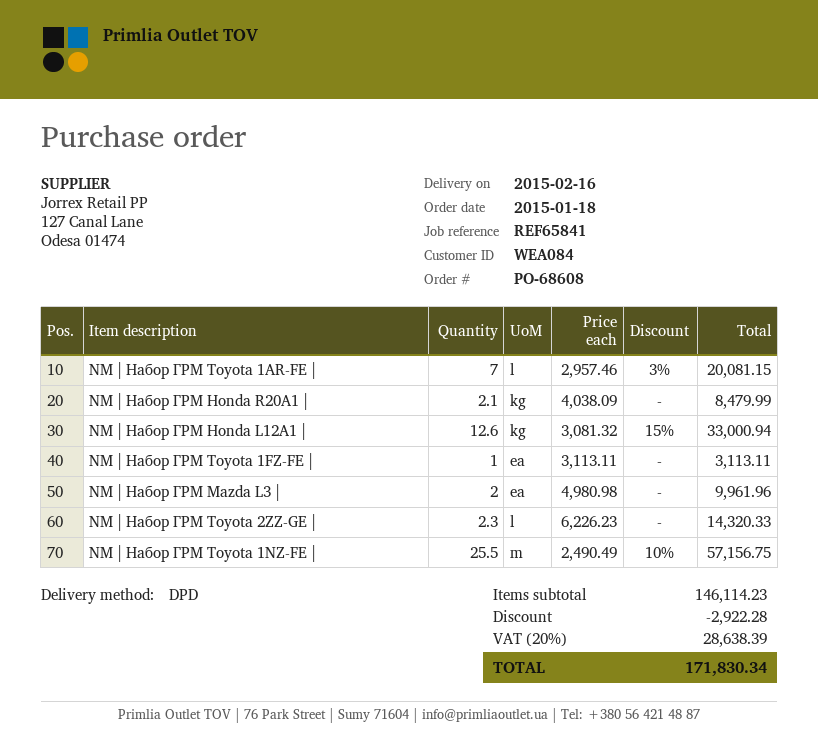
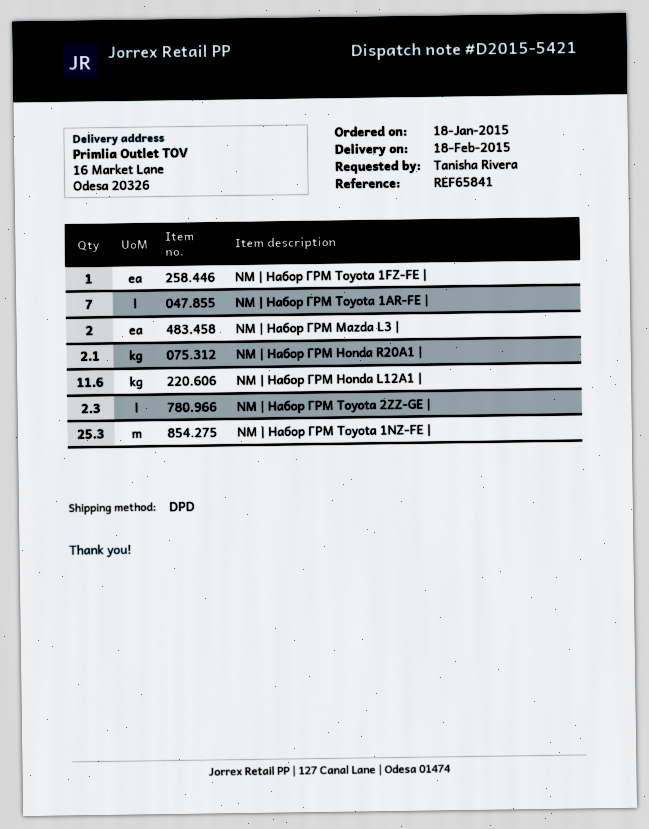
delivery date: 2015-02-16 -> 2015-02-18
NM | Набор ГРМ Honda L12A1 |: 12.6 -> 11.6
NM | Набор ГРМ Toyota 1NZ-FE |: 25.5 -> 25.3

